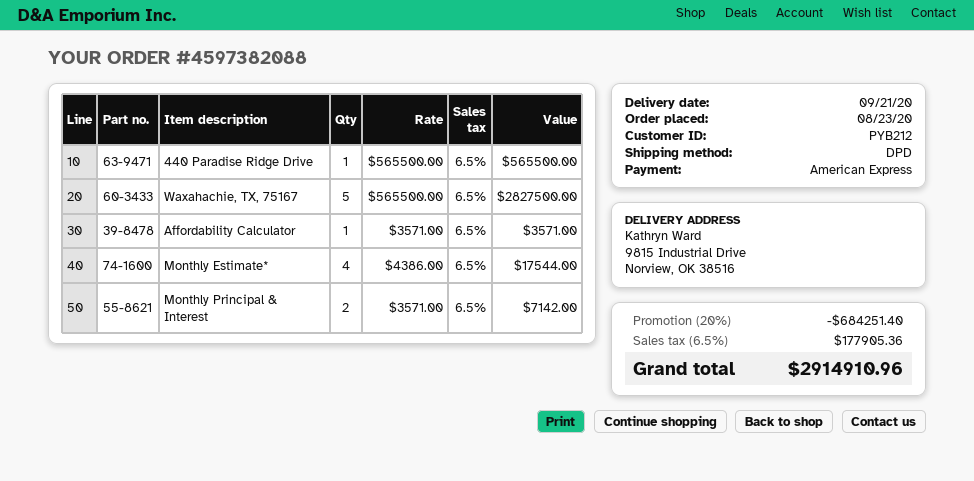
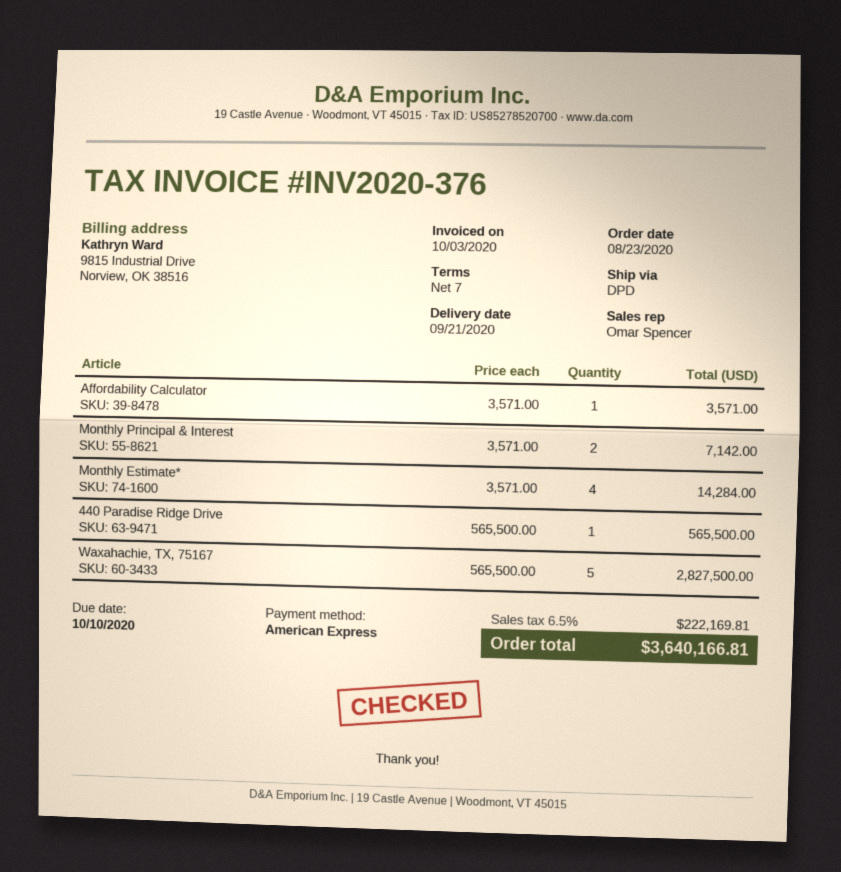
Monthly Estimate*: 4 x 4386.00 = 17544.00 -> 4 x 3571.00 = 14284.00
discount: 20% = 684251.40 -> none
tax: 6.5% = 177905.36 -> 6.5% = 222169.81
total: 2914910.96 -> 3640166.81

